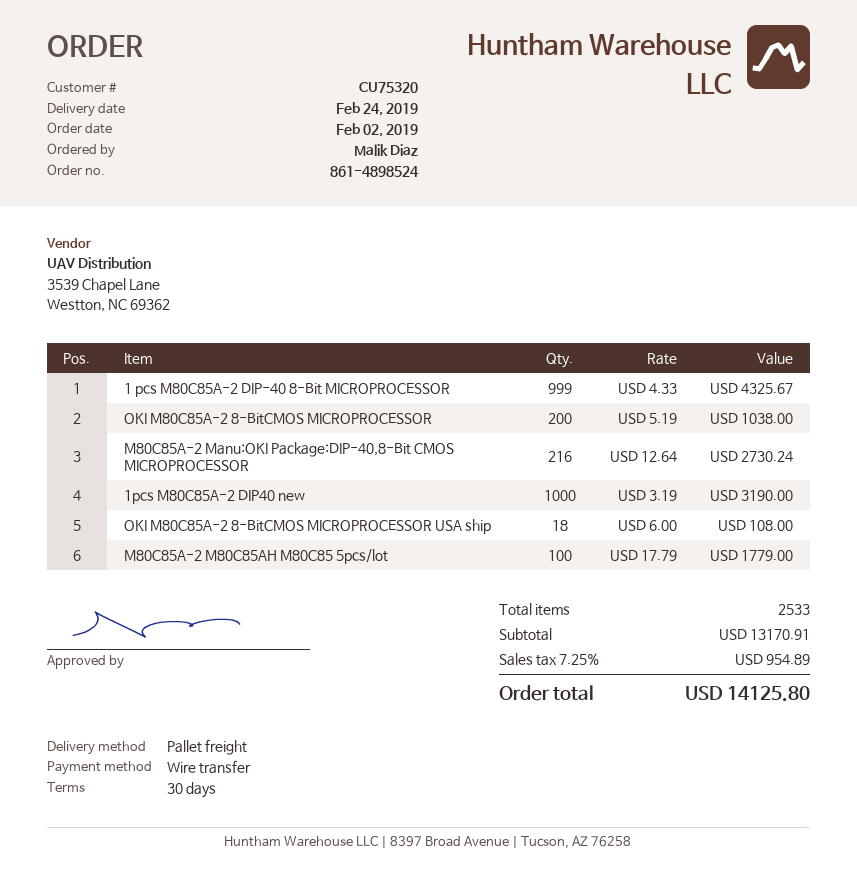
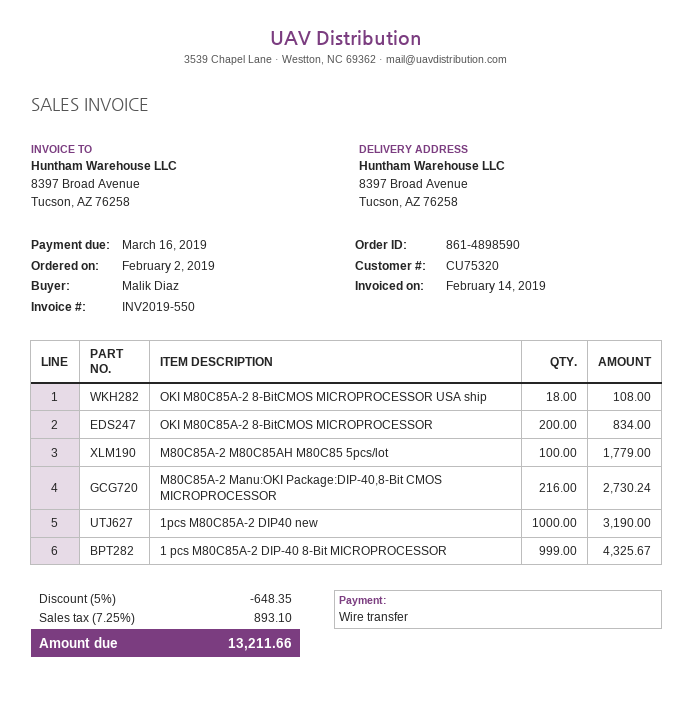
order number: 861-4898524 -> 861-4898590
OKI M80C85A-2 8-BitCMOS MICROPROCESSOR: 200 for 1038.00 -> 200 for 834.00
discount: none -> 5% = 648.35
tax: 7.25% = 954.89 -> 7.25% = 893.10
total: 14125.80 -> 13211.66

